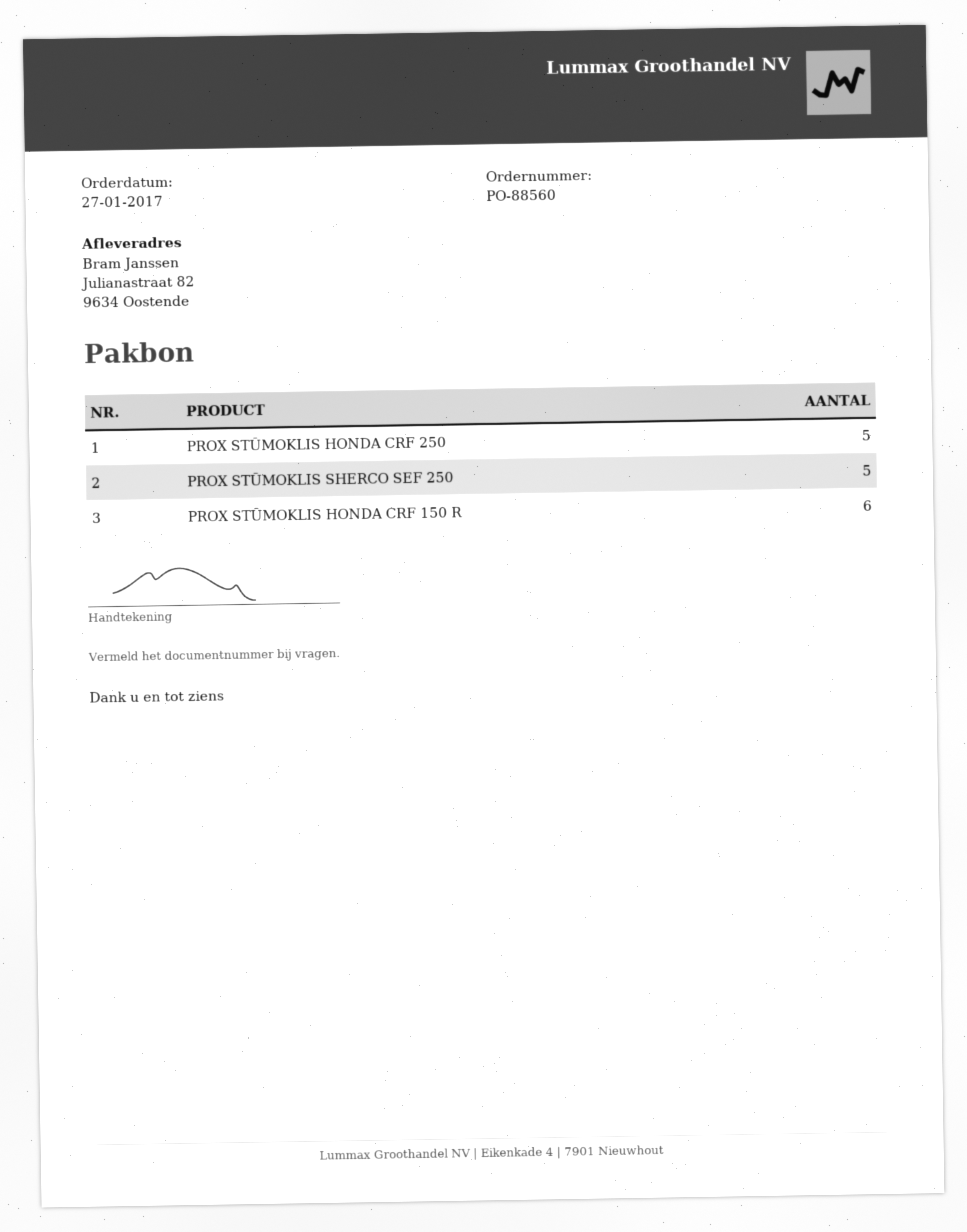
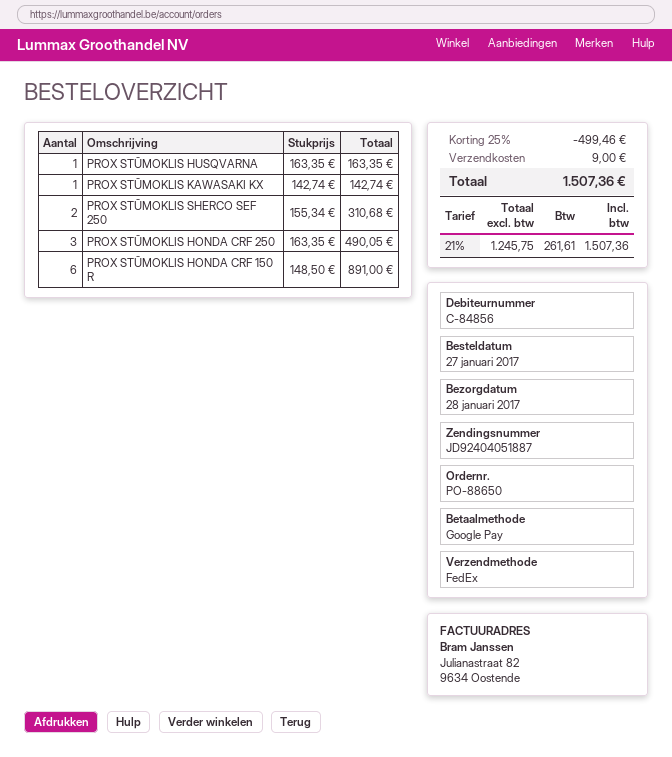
order number: PO-88560 -> PO-88650
PROX STŪMOKLIS HONDA CRF 250: 5 -> 3
PROX STŪMOKLIS SHERCO SEF 250: 5 -> 2
PROX STŪMOKLIS HUSQVARNA: none -> 1
PROX STŪMOKLIS KAWASAKI KX: none -> 1

